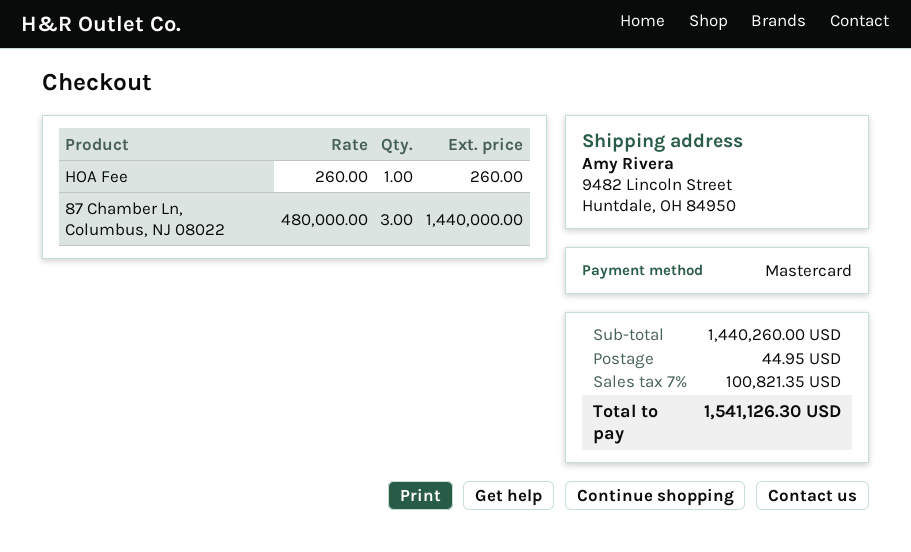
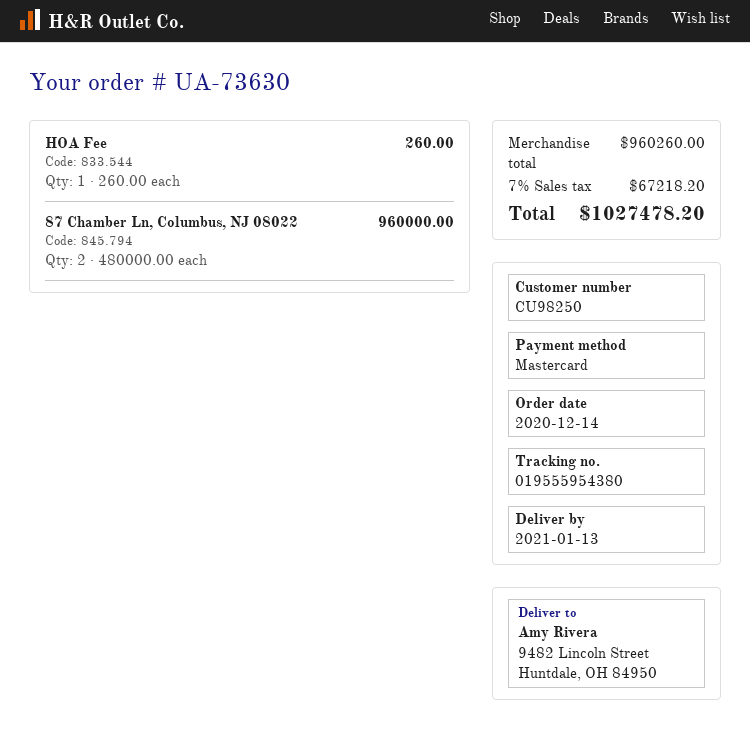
87 Chamber Ln, Columbus, NJ 08022: 3 x 480000.00 = 1440000.00 -> 2 x 480000.00 = 960000.00
subtotal: 1440260.00 -> 960260.00
shipping: 44.95 -> none
tax: 7% = 100821.35 -> 7% = 67218.20
total: 1541126.30 -> 1027478.20

